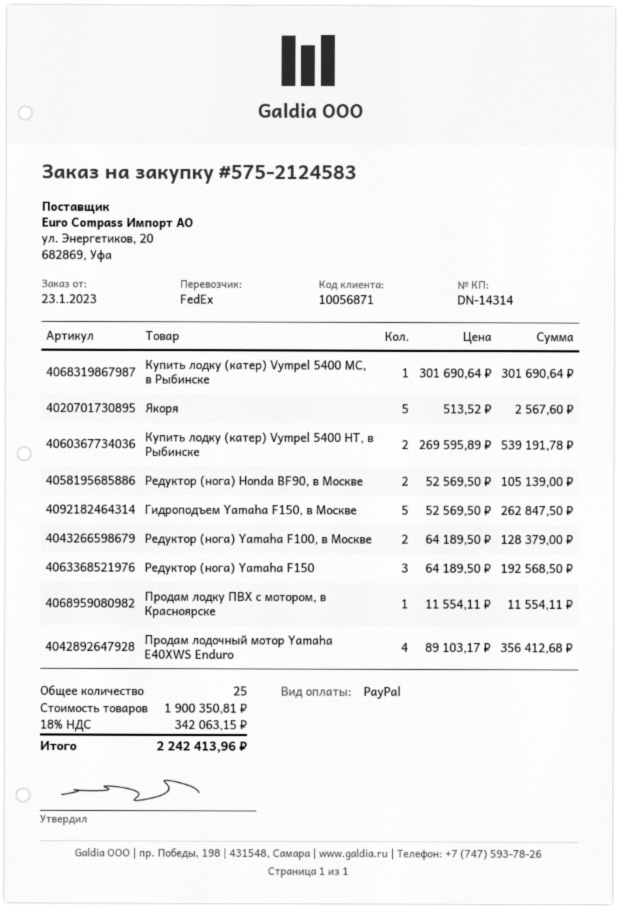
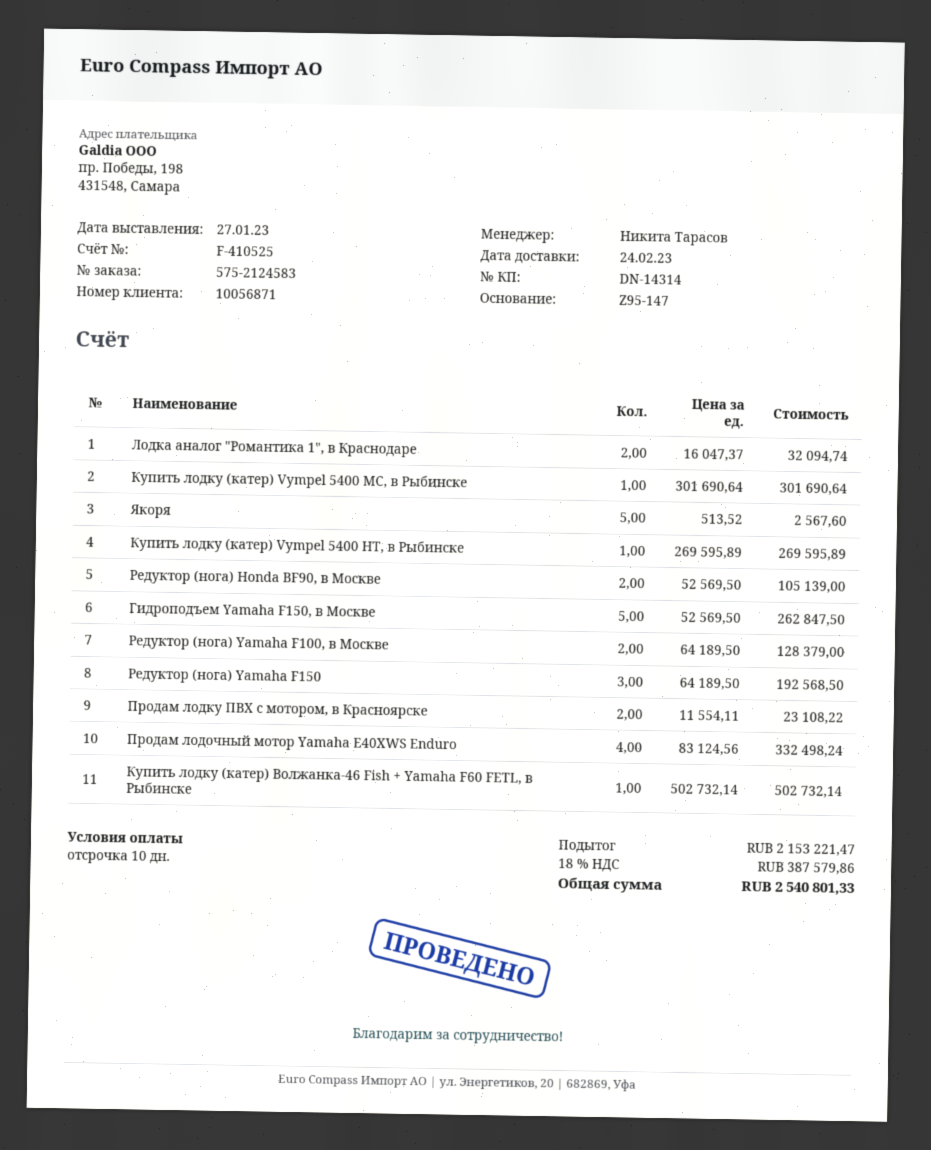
Купить лодку (катер) Vympel 5400 HT, в Рыбинске: 2 x 269595.89 = 539191.78 -> 1 x 269595.89 = 269595.89
Продам лодку ПВХ с мотором, в Красноярске: 1 x 11554.11 = 11554.11 -> 2 x 11554.11 = 23108.22
Продам лодочный мотор Yamaha E40XWS Enduro: 4 x 89103.17 = 356412.68 -> 4 x 83124.56 = 332498.24
Лодка аналог "Романтика 1", в Краснодаре: none -> 2 x 16047.37 = 32094.74
Купить лодку (катер) Волжанка-46 Fish + Yamaha F60 FETL, в Рыбинске: none -> 1 x 502732.14 = 502732.14
subtotal: 1900350.81 -> 2153221.47
tax: 18% = 342063.15 -> 18% = 387579.86
total: 2242413.96 -> 2540801.33

